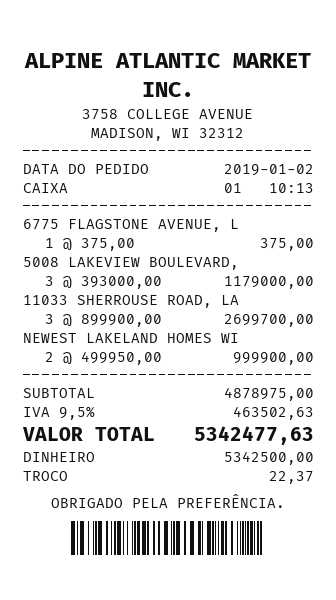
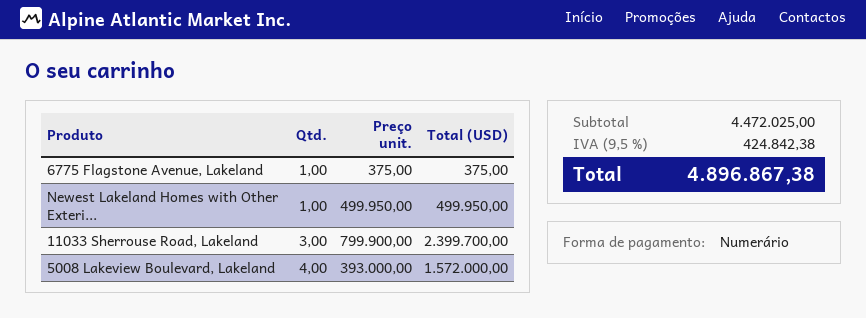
5008 LAKEVIEW BOULEVARD,: 3 x 393000.00 = 1179000.00 -> 4 x 393000.00 = 1572000.00
11033 SHERROUSE ROAD, LA: 3 x 899900.00 = 2699700.00 -> 3 x 799900.00 = 2399700.00
NEWEST LAKELAND HOMES WI: 2 x 499950.00 = 999900.00 -> 1 x 499950.00 = 499950.00
subtotal: 4878975.00 -> 4472025.00
tax: 9.5% = 463502.63 -> 9.5% = 424842.38
total: 5342477.63 -> 4896867.38

